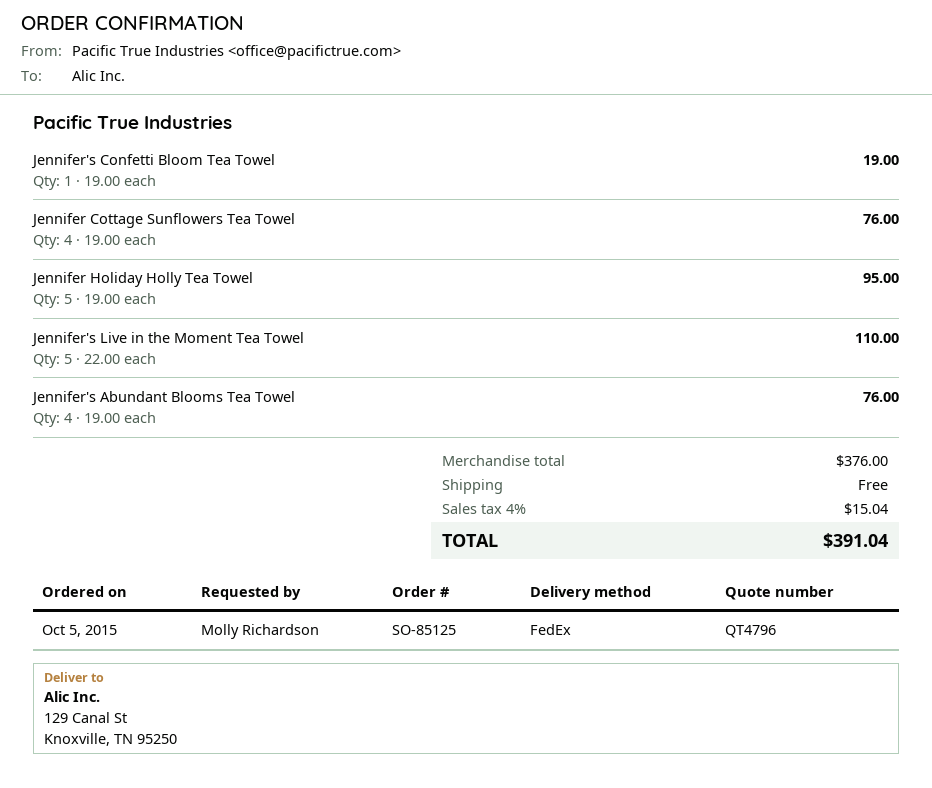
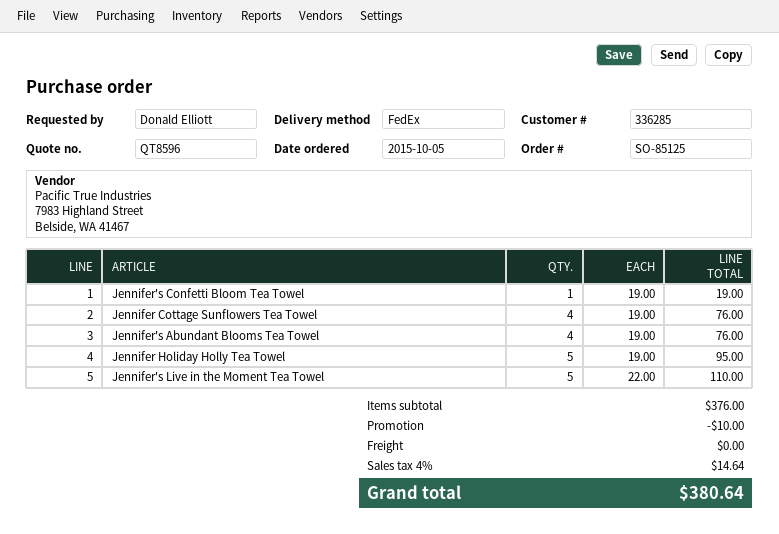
quote number: QT4796 -> QT8596
ordered by: Molly Richardson -> Donald Elliott
discount: none -> 10.00
tax: 4% = 15.04 -> 4% = 14.64
total: 391.04 -> 380.64

